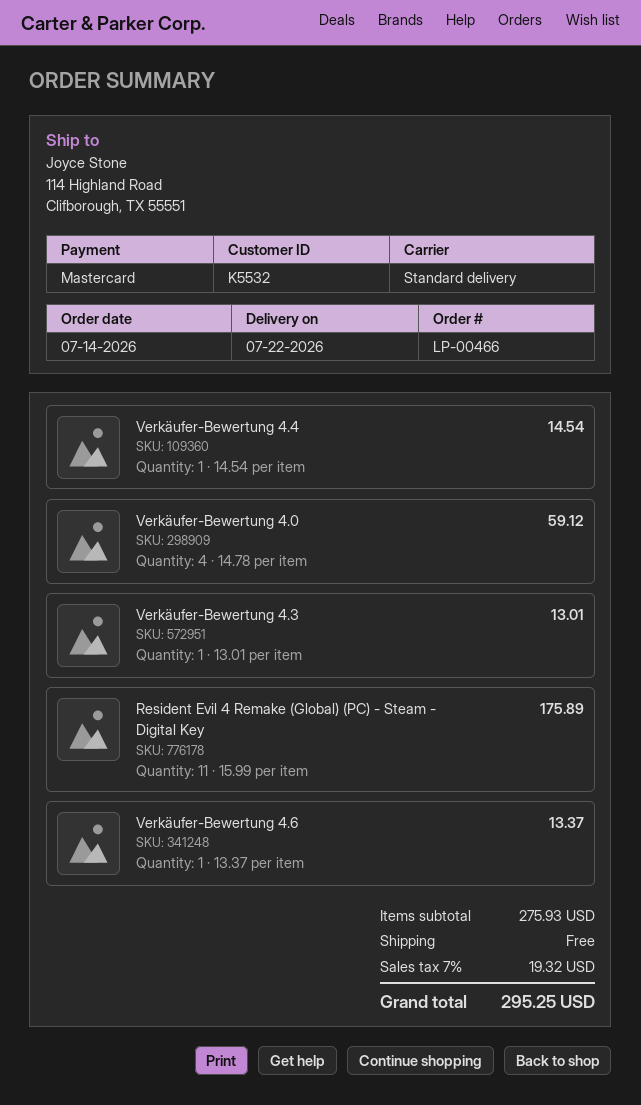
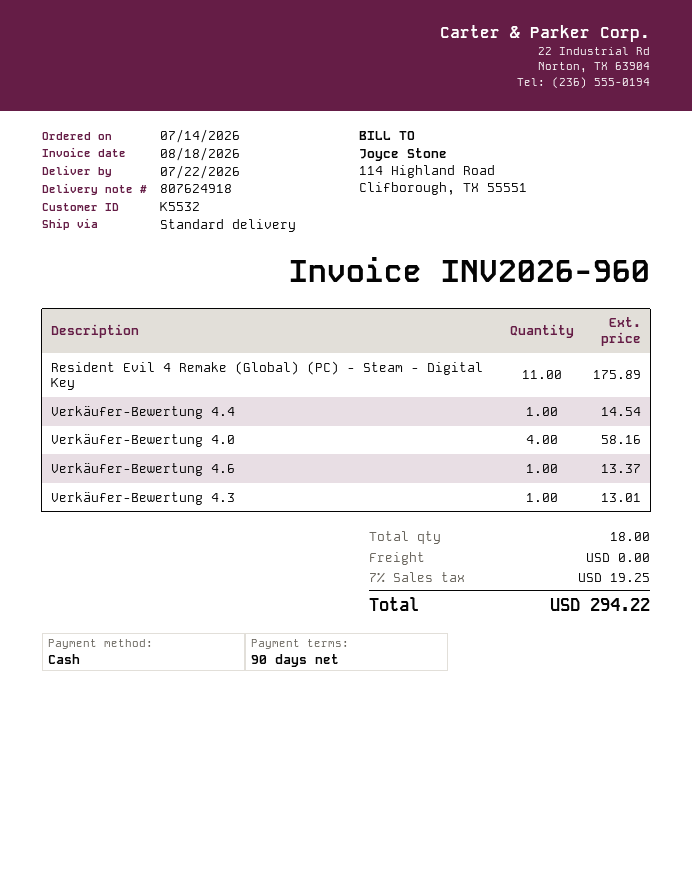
payment method: Mastercard -> cash
Verkäufer-Bewertung 4.0: 4 for 59.12 -> 4 for 58.16
tax: 7% = 19.32 -> 7% = 19.25
total: 295.25 -> 294.22

